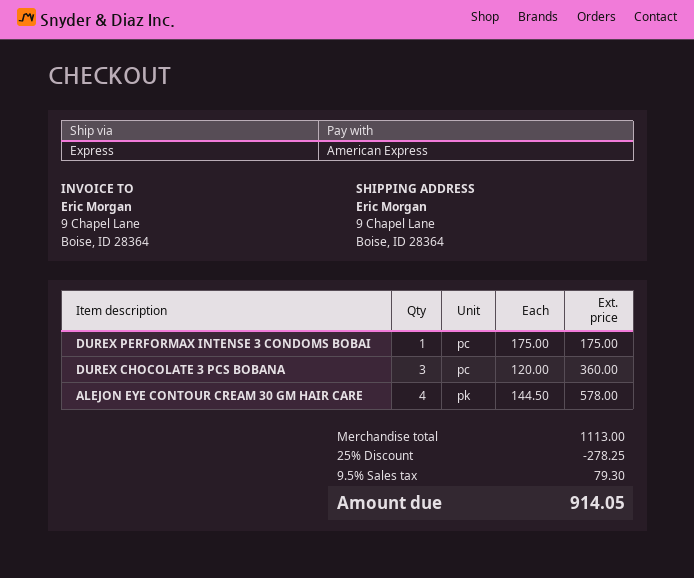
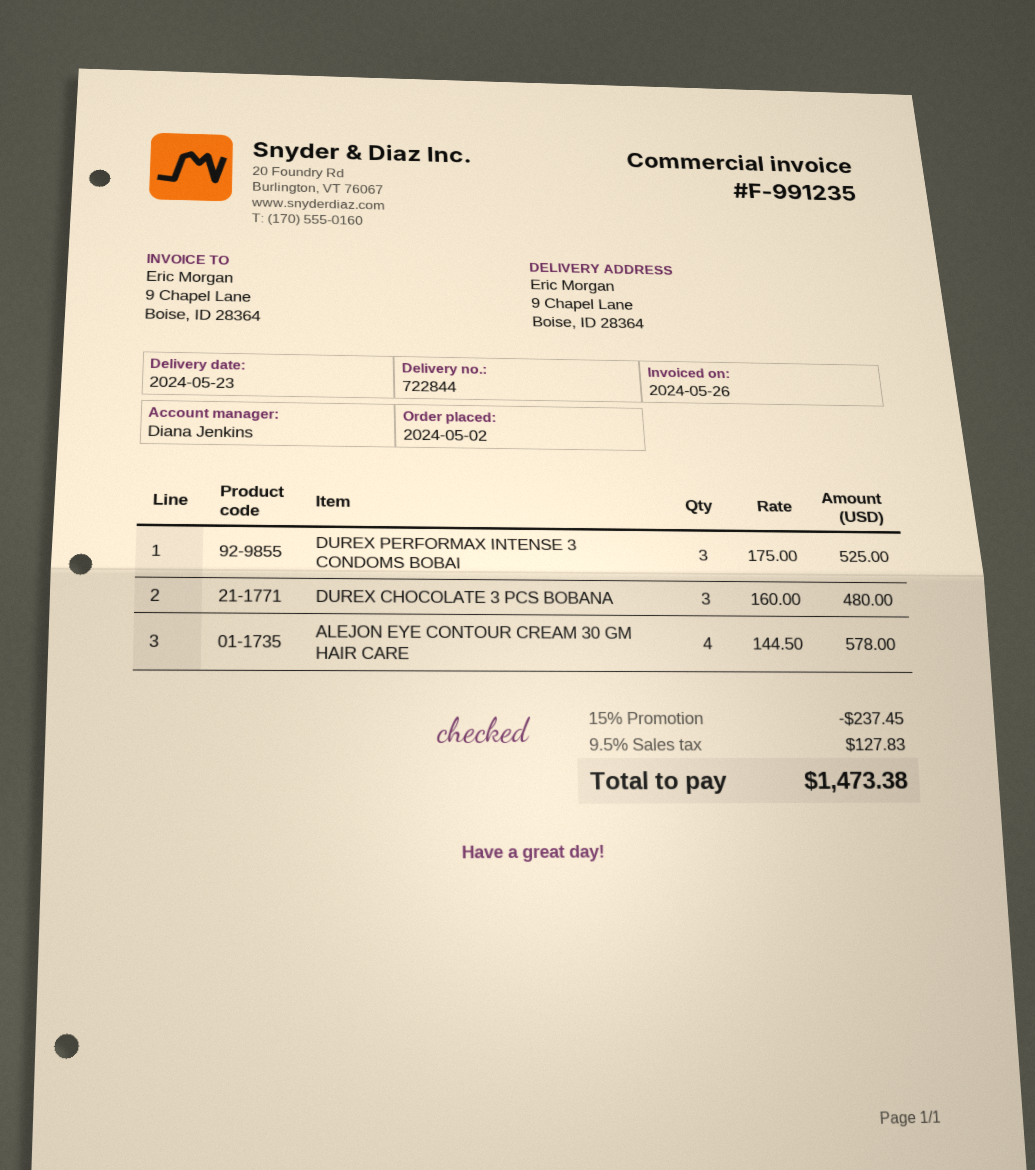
DUREX PERFORMAX INTENSE 3 CONDOMS BOBAI: 1 x 175.00 = 175.00 -> 3 x 175.00 = 525.00
DUREX CHOCOLATE 3 PCS BOBANA: 3 x 120.00 = 360.00 -> 3 x 160.00 = 480.00
discount: 25% = 278.25 -> 15% = 237.45
tax: 9.5% = 79.30 -> 9.5% = 127.83
total: 914.05 -> 1473.38

